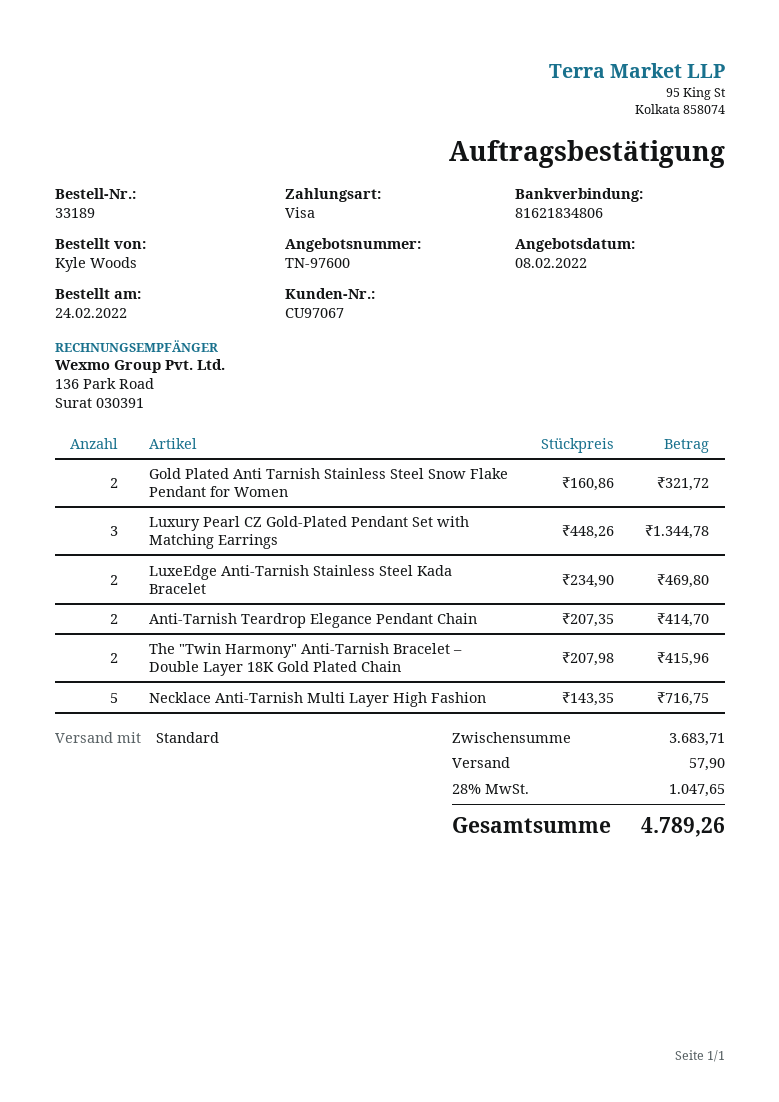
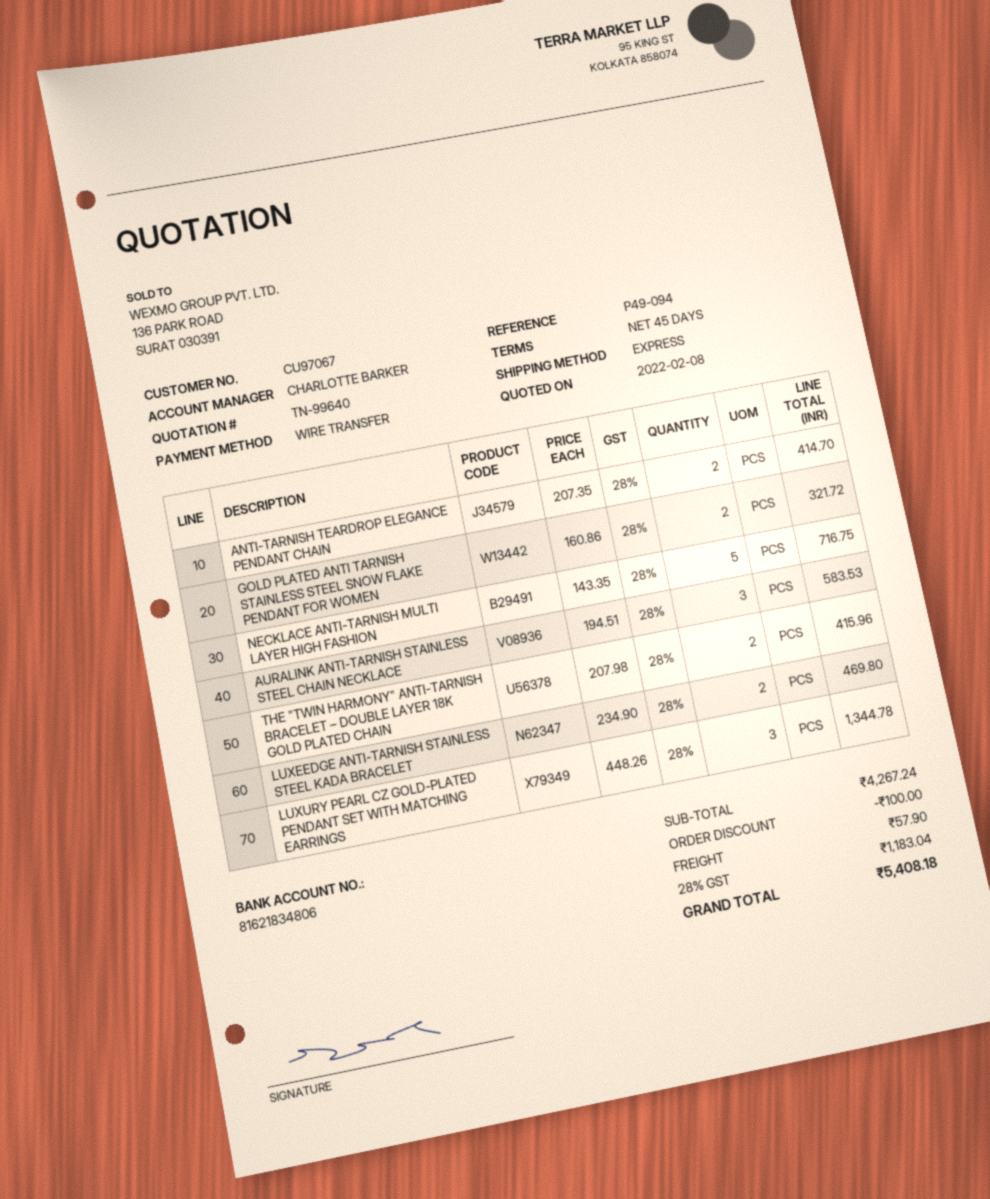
quote number: TN-97600 -> TN-99640
payment method: Visa -> bank transfer
shipping method: standard -> express
AURALINK ANTI-TARNISH STAINLESS STEEL CHAIN NECKLACE: none -> 3 x 194.51 = 583.53
subtotal: 3683.71 -> 4267.24
discount: none -> 100.00
tax: 28% = 1047.65 -> 28% = 1183.04
total: 4789.26 -> 5408.18

